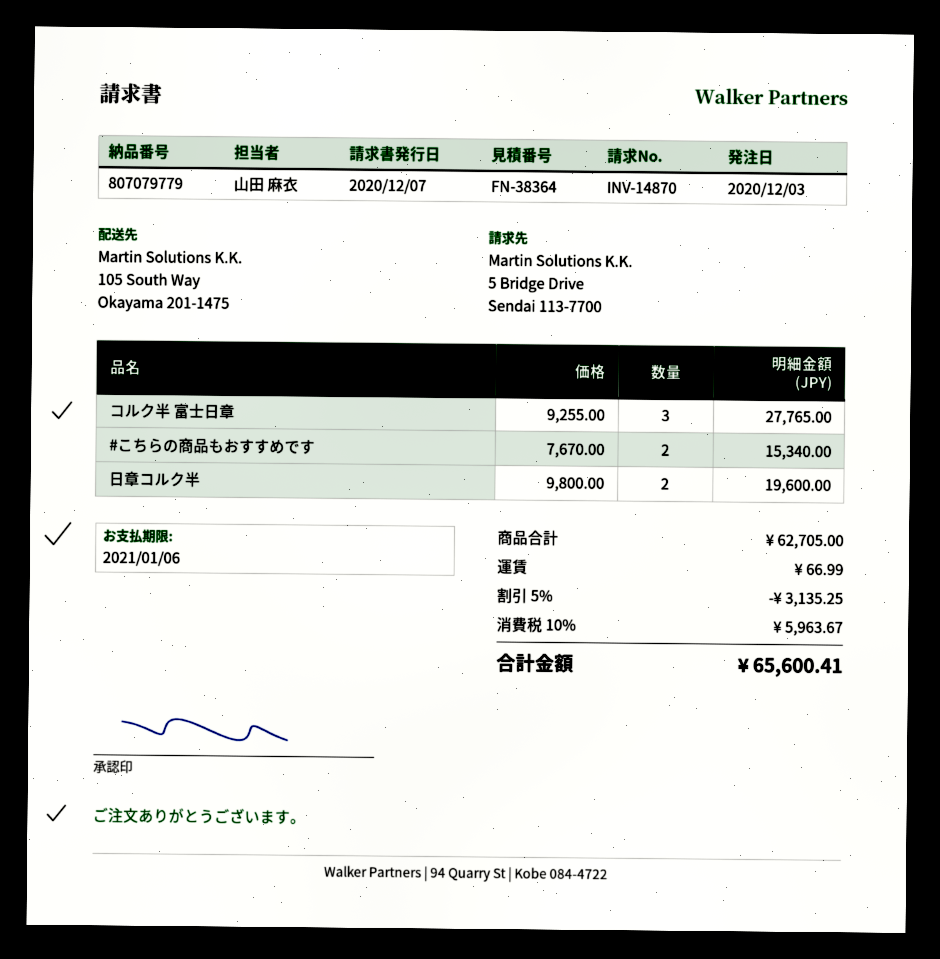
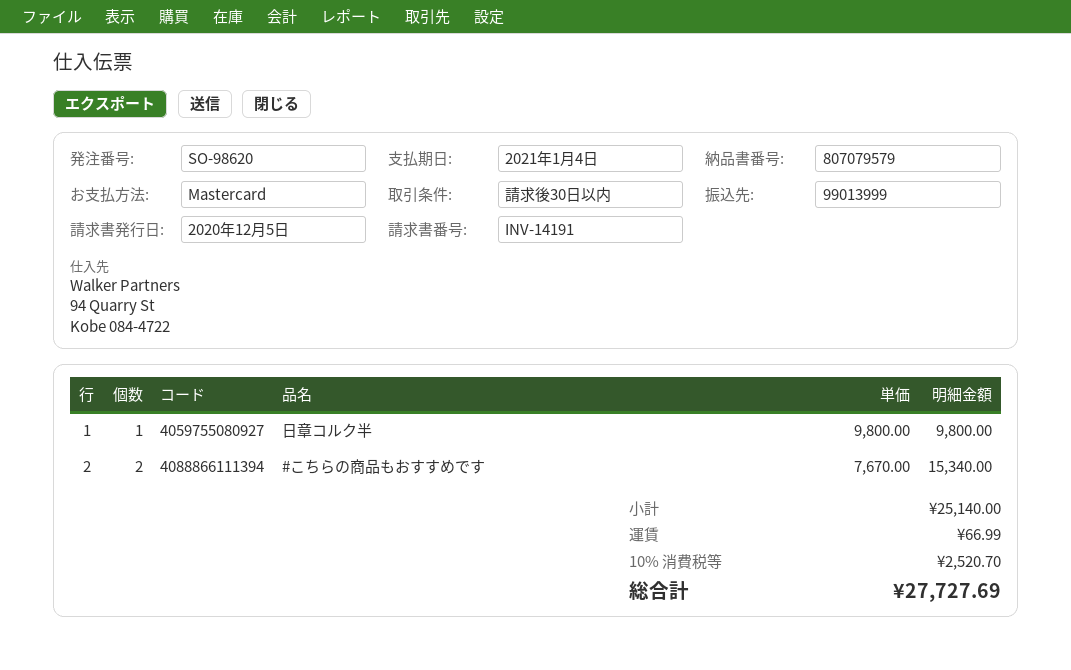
delivery note number: 807079779 -> 807079579
invoice number: INV-14870 -> INV-14191
invoice date: 2020-12-07 -> 2020-12-05
due date: 2021-01-06 -> 2021-01-04
コルク半 富士日章: 3 x 9255.00 = 27765.00 -> none
日章コルク半: 2 x 9800.00 = 19600.00 -> 1 x 9800.00 = 9800.00
subtotal: 62705.00 -> 25140.00
discount: 5% = 3135.25 -> none
tax: 10% = 5963.67 -> 10% = 2520.70
total: 65600.41 -> 27727.69

